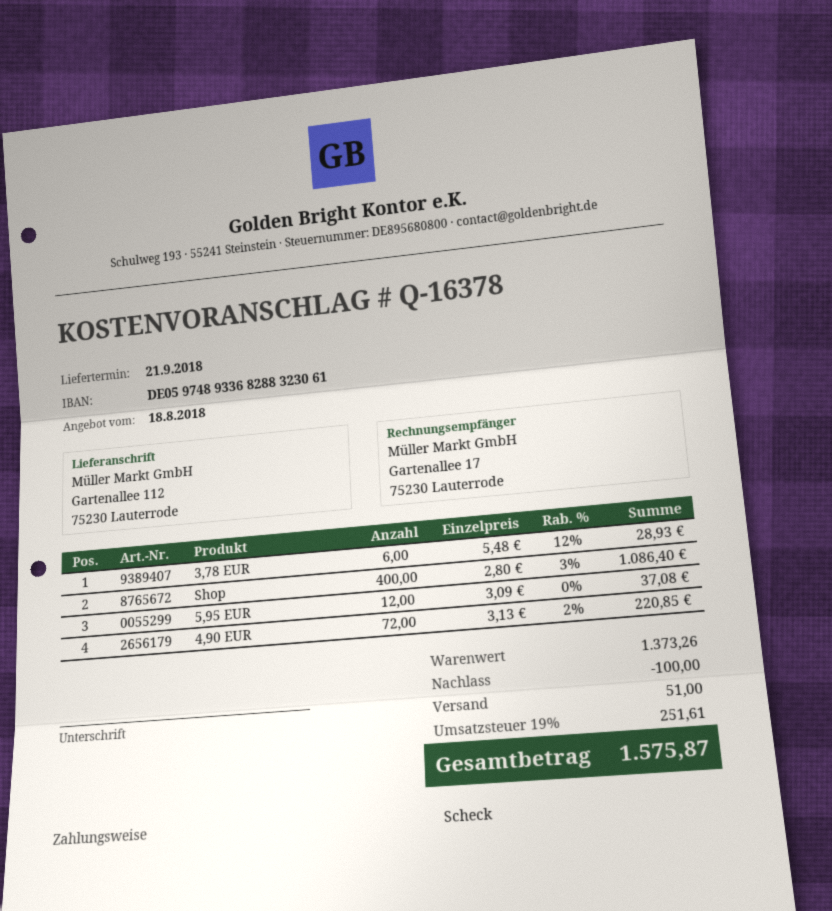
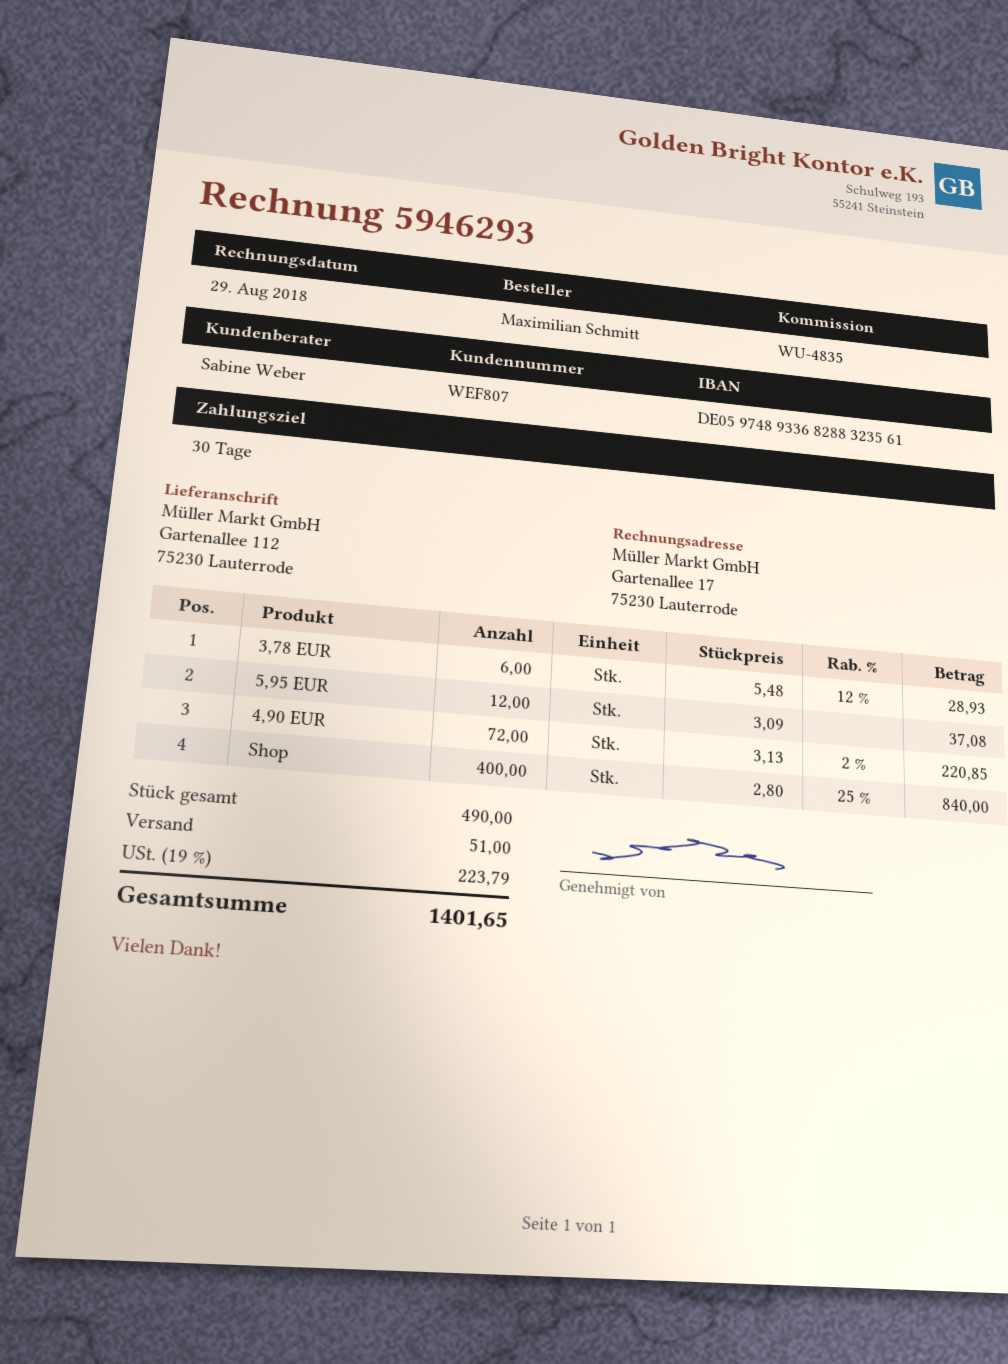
bank account: DE05974893368288323061 -> DE05974893368288323561
Shop: 400 x 2.80 - 3% = 1086.40 -> 400 x 2.80 - 25% = 840.00
discount: 100.00 -> none
tax: 19% = 251.61 -> 19% = 223.79
total: 1575.87 -> 1401.65

